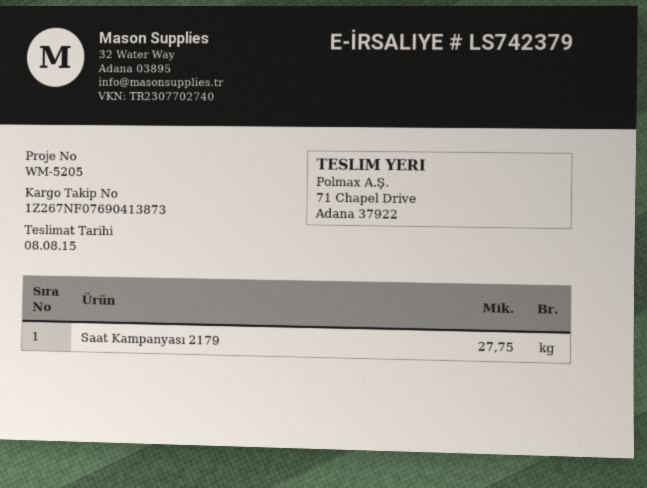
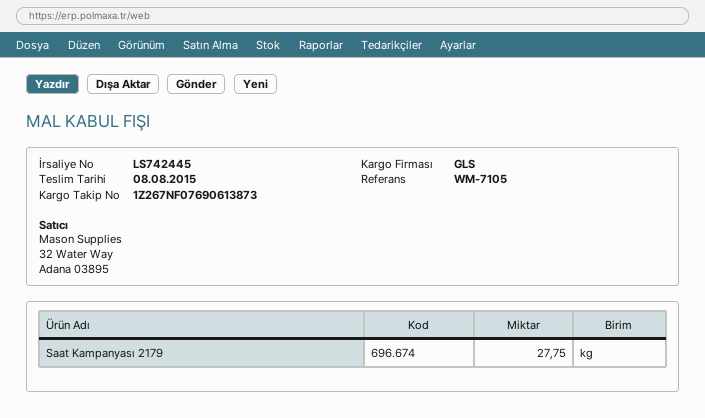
delivery note number: LS742379 -> LS742445
reference: WM-5205 -> WM-7105
tracking number: 1Z267NF07690413873 -> 1Z267NF07690613873

